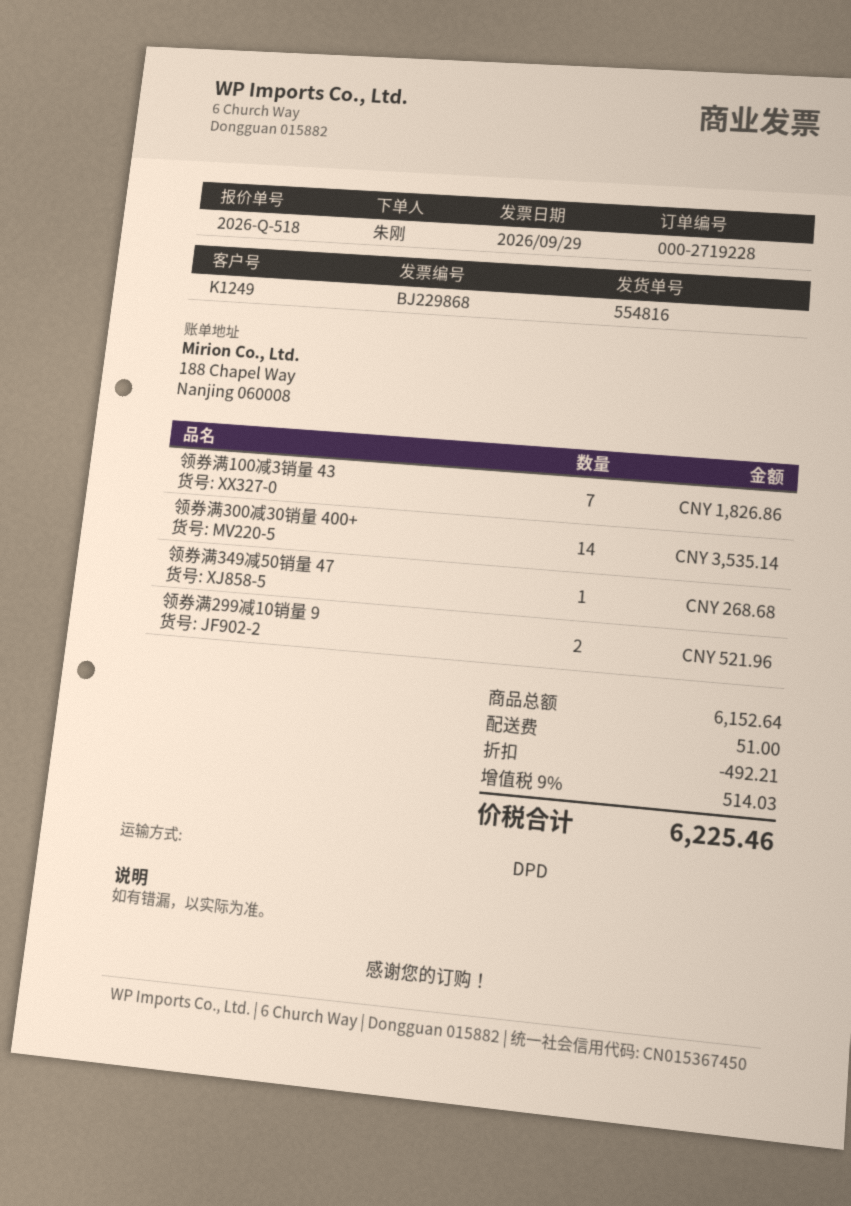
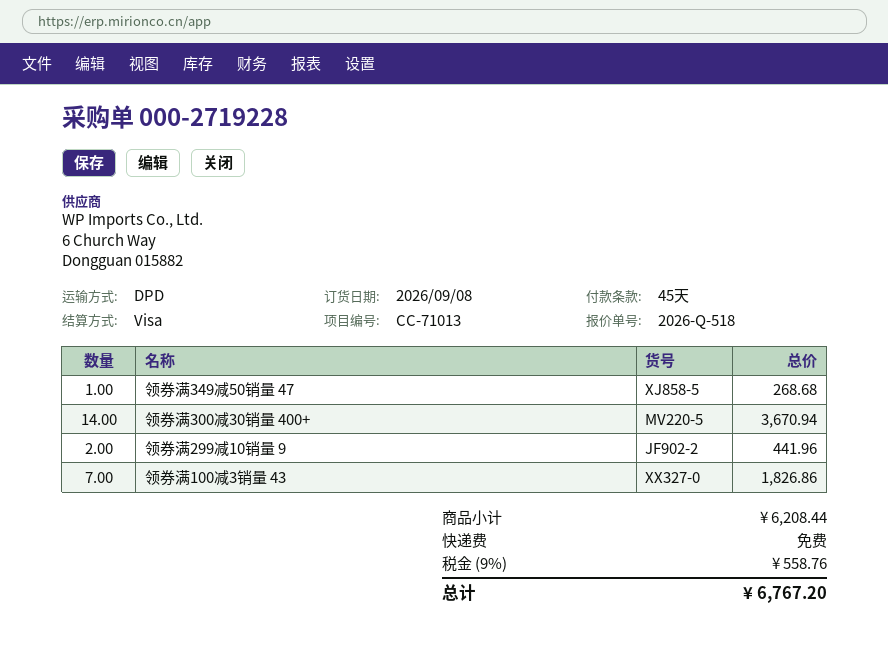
领券满300减30销量 400+: 14 for 3535.14 -> 14 for 3670.94
领券满299减10销量 9: 2 for 521.96 -> 2 for 441.96
subtotal: 6152.64 -> 6208.44
discount: 492.21 -> none
shipping: 51.00 -> 0.00
tax: 9% = 514.03 -> 9% = 558.76
total: 6225.46 -> 6767.20

